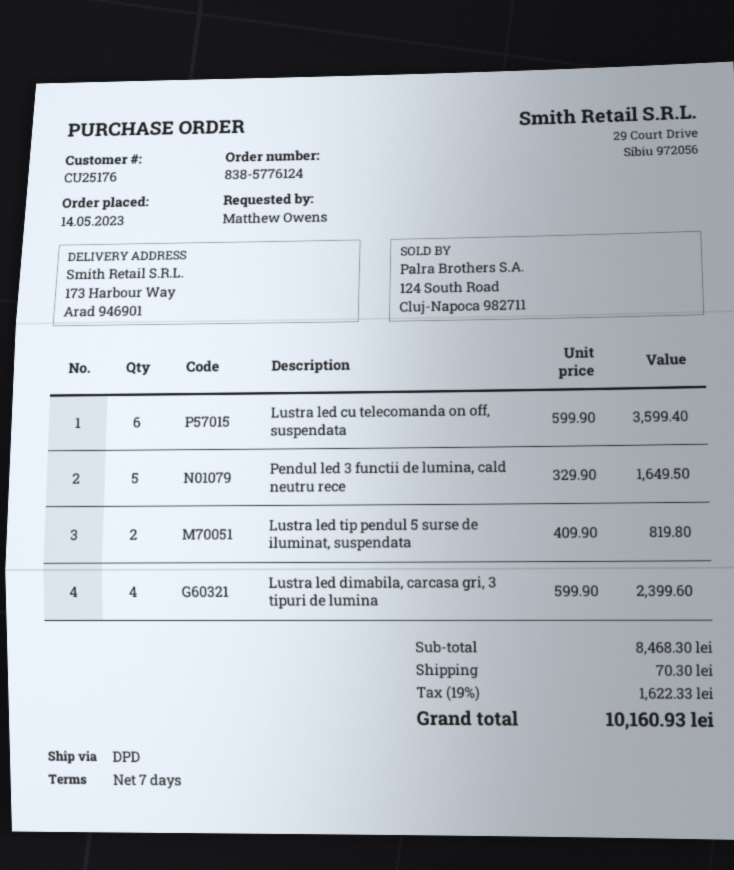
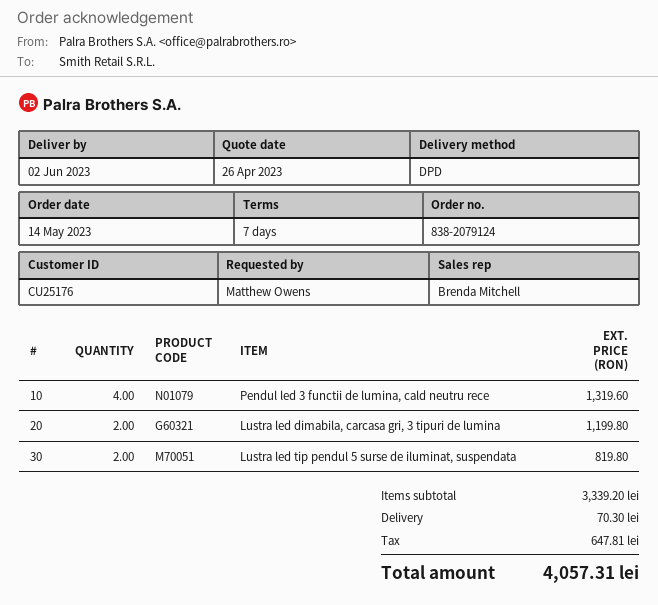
order number: 838-5776124 -> 838-2079124
Lustra led cu telecomanda on off, suspendata: 6 for 3599.40 -> none
Pendul led 3 functii de lumina, cald neutru rece: 5 for 1649.50 -> 4 for 1319.60
Lustra led dimabila, carcasa gri, 3 tipuri de lumina: 4 for 2399.60 -> 2 for 1199.80
subtotal: 8468.30 -> 3339.20
tax: 1622.33 -> 647.81
total: 10160.93 -> 4057.31

